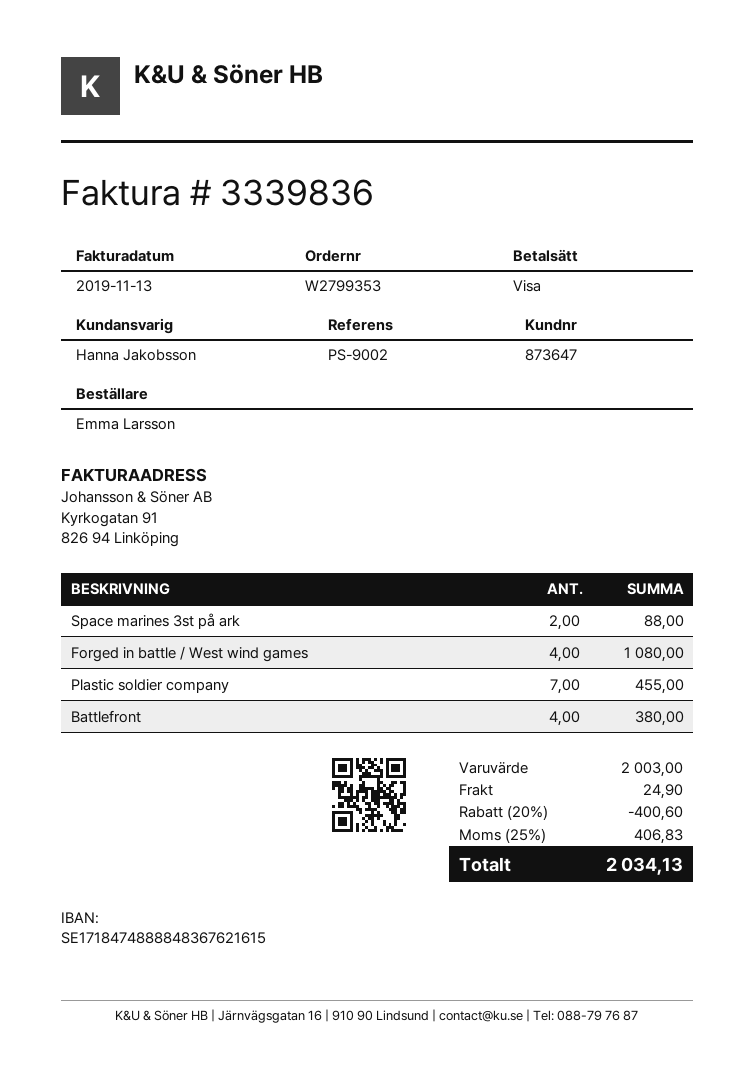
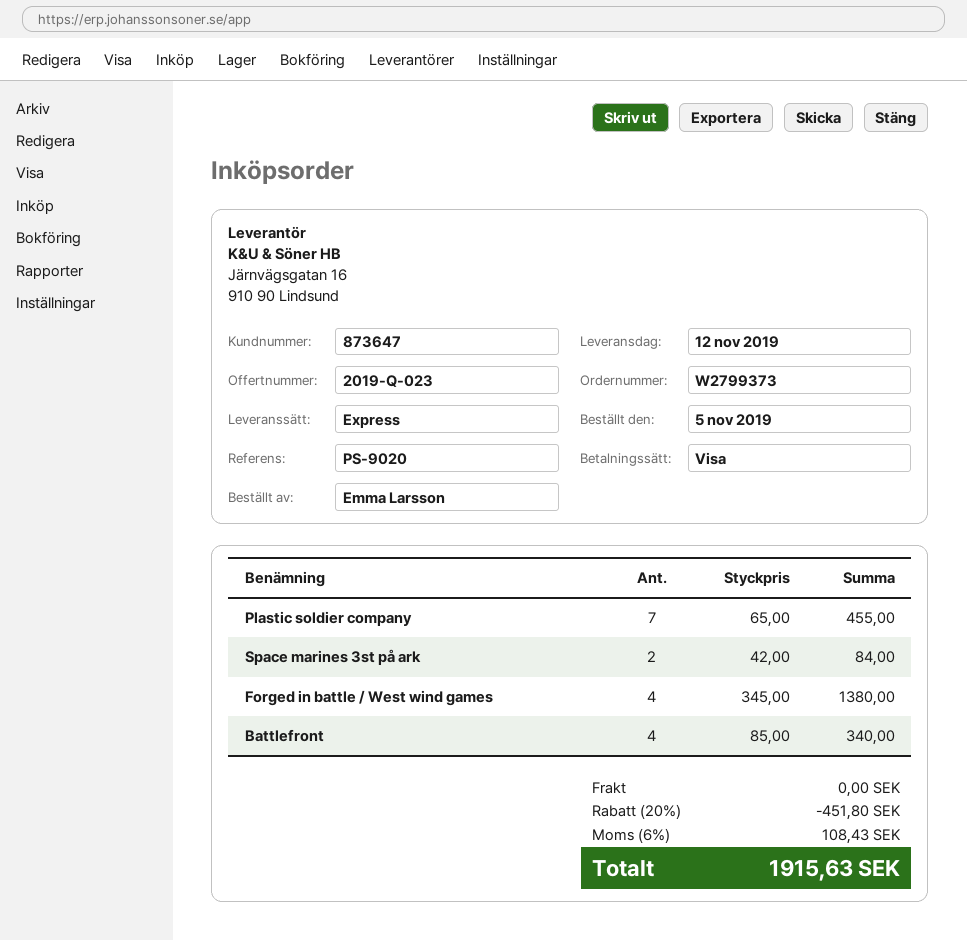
order number: W2799353 -> W2799373
reference: PS-9002 -> PS-9020
Space marines 3st på ark: 2 for 88.00 -> 2 for 84.00
Forged in battle / West wind games: 4 for 1080.00 -> 4 for 1380.00
Battlefront: 4 for 380.00 -> 4 for 340.00
discount: 20% = 400.60 -> 20% = 451.80
shipping: 24.90 -> 0.00
tax: 25% = 406.83 -> 6% = 108.43
total: 2034.13 -> 1915.63

